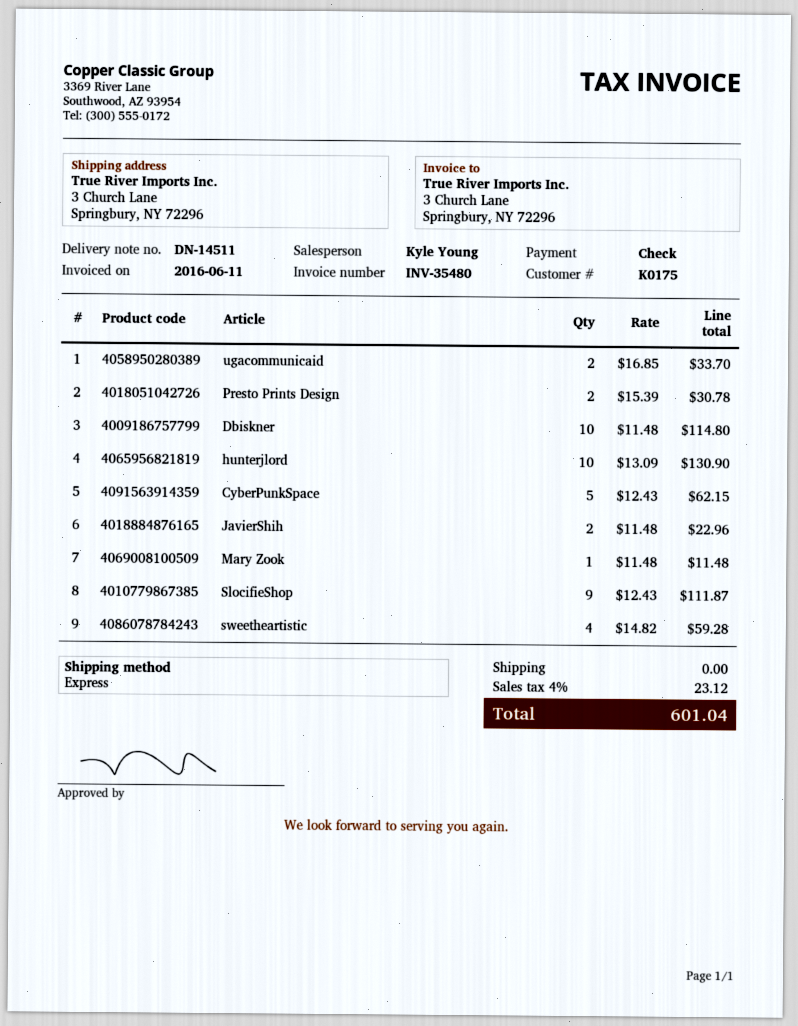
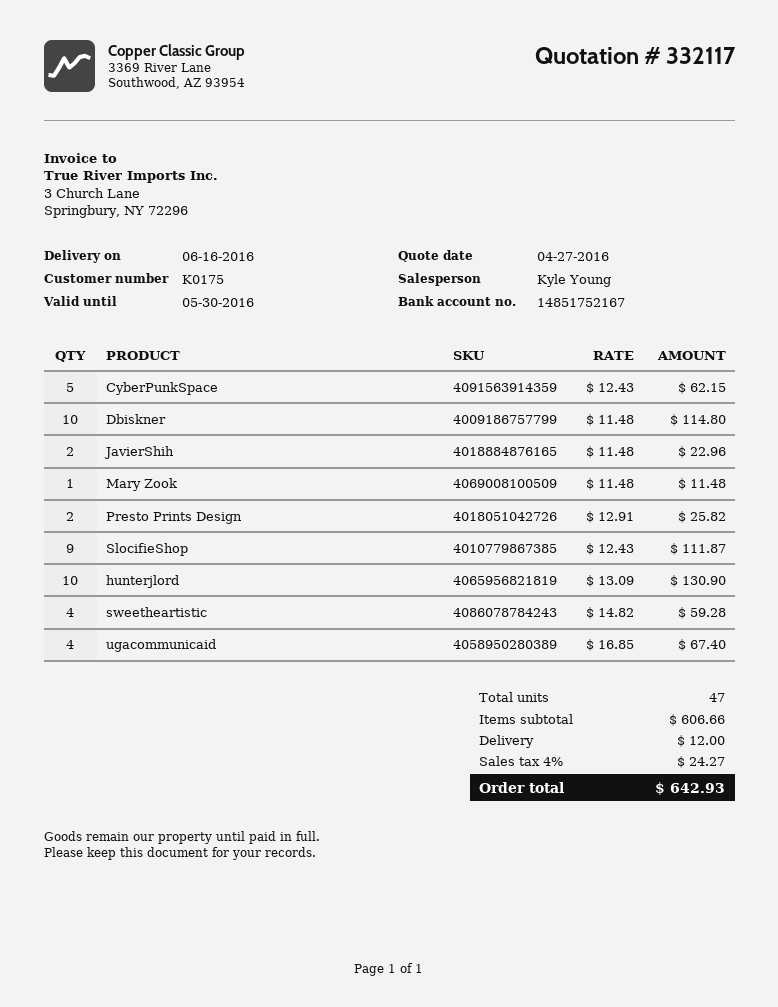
ugacommunicaid: 2 x 16.85 = 33.70 -> 4 x 16.85 = 67.40
Presto Prints Design: 2 x 15.39 = 30.78 -> 2 x 12.91 = 25.82
shipping: 0.00 -> 12.00
tax: 4% = 23.12 -> 4% = 24.27
total: 601.04 -> 642.93

